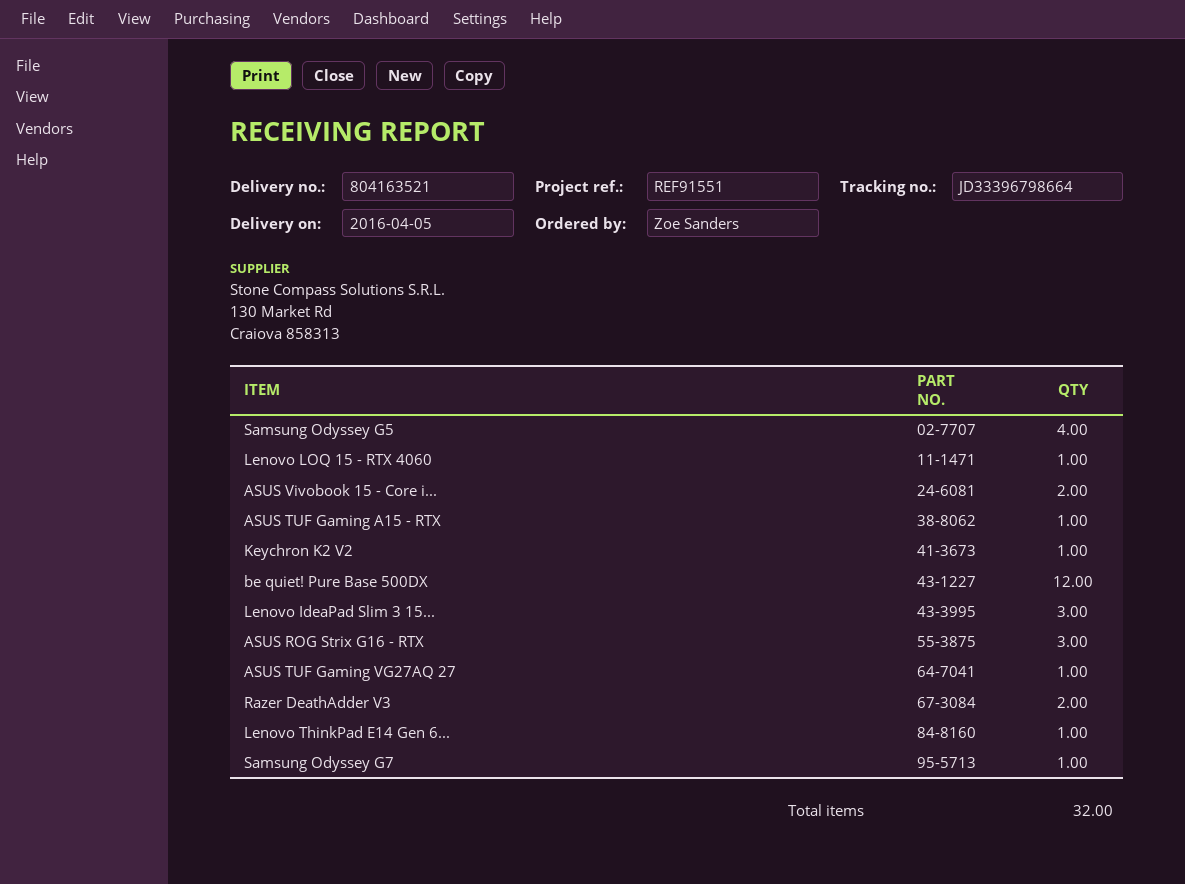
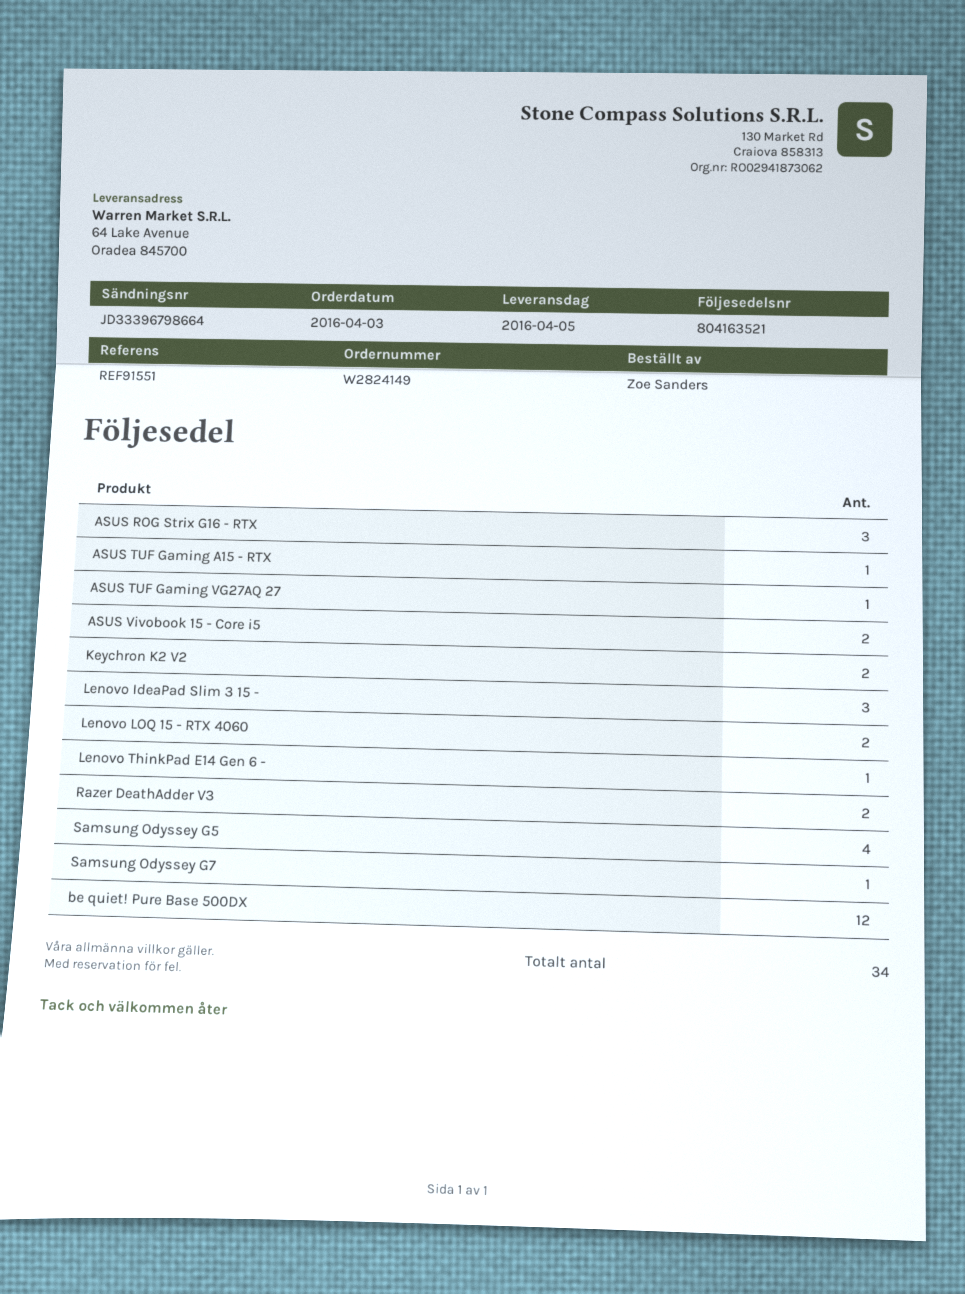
Lenovo LOQ 15 - RTX 4060: 1 -> 2
Keychron K2 V2: 1 -> 2
total quantity: 32 -> 34

